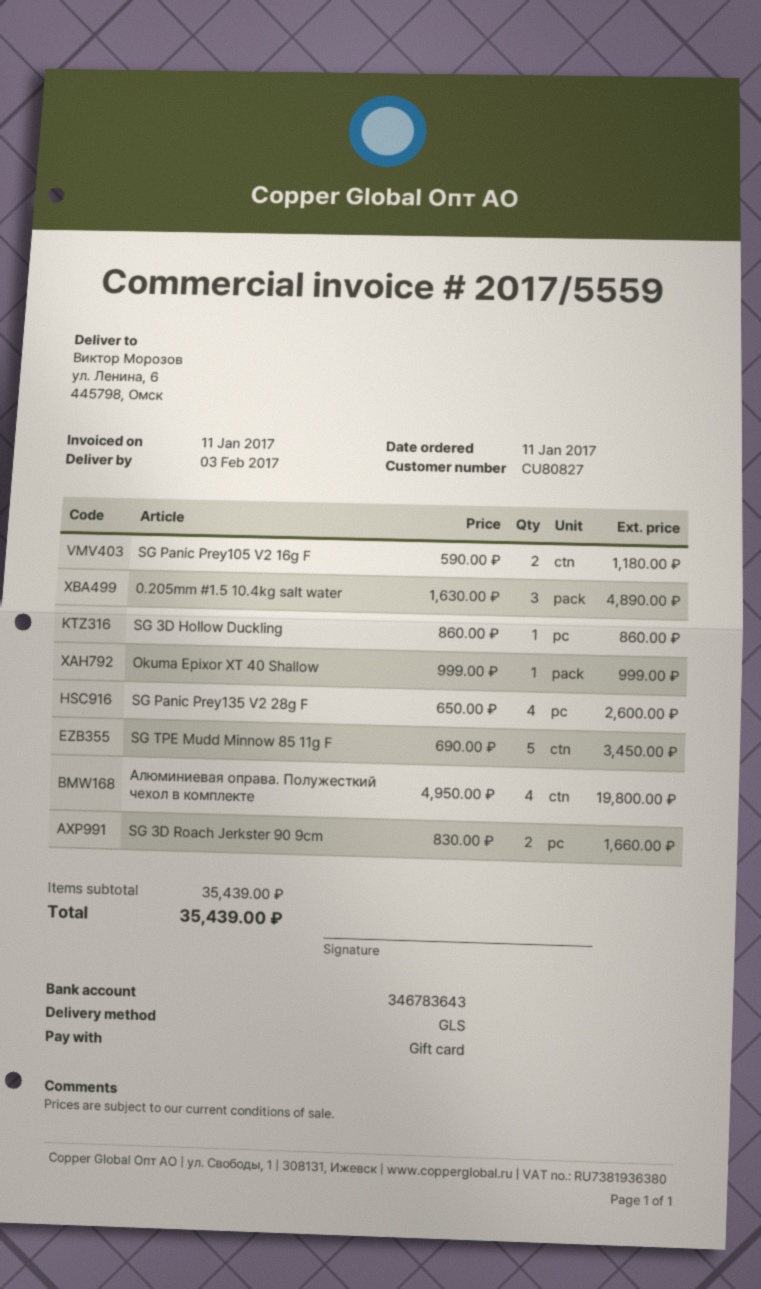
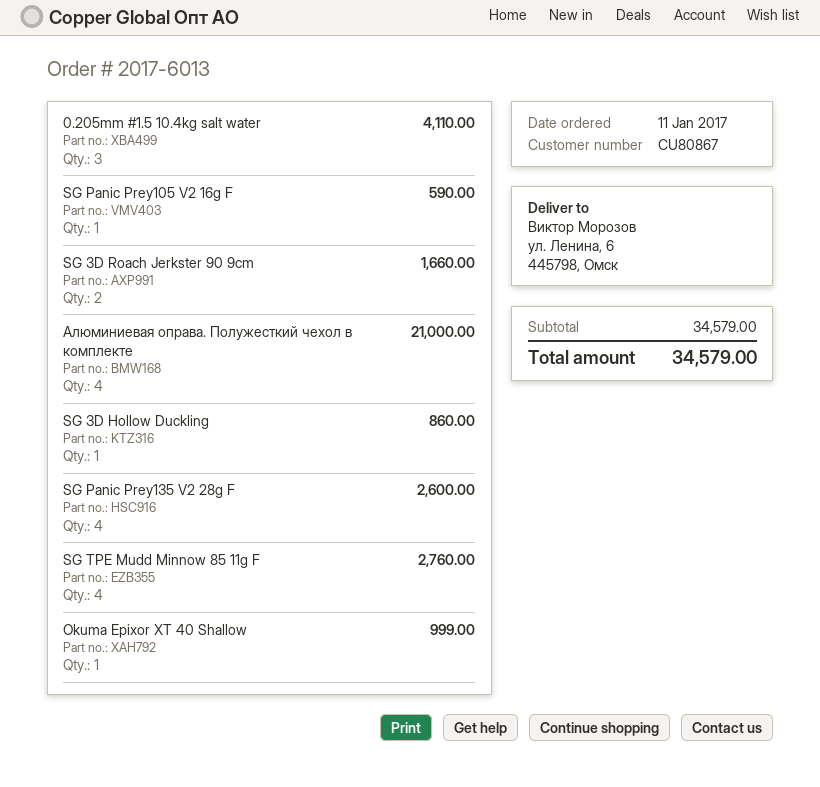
customer number: CU80827 -> CU80867
SG Panic Prey105 V2 16g F: 2 for 1180.00 -> 1 for 590.00
0.205mm #1.5 10.4kg salt water: 3 for 4890.00 -> 3 for 4110.00
SG TPE Mudd Minnow 85 11g F: 5 for 3450.00 -> 4 for 2760.00
Алюминиевая оправа. Полужесткий чехол в комплекте: 4 for 19800.00 -> 4 for 21000.00
subtotal: 35439.00 -> 34579.00
total: 35439.00 -> 34579.00

